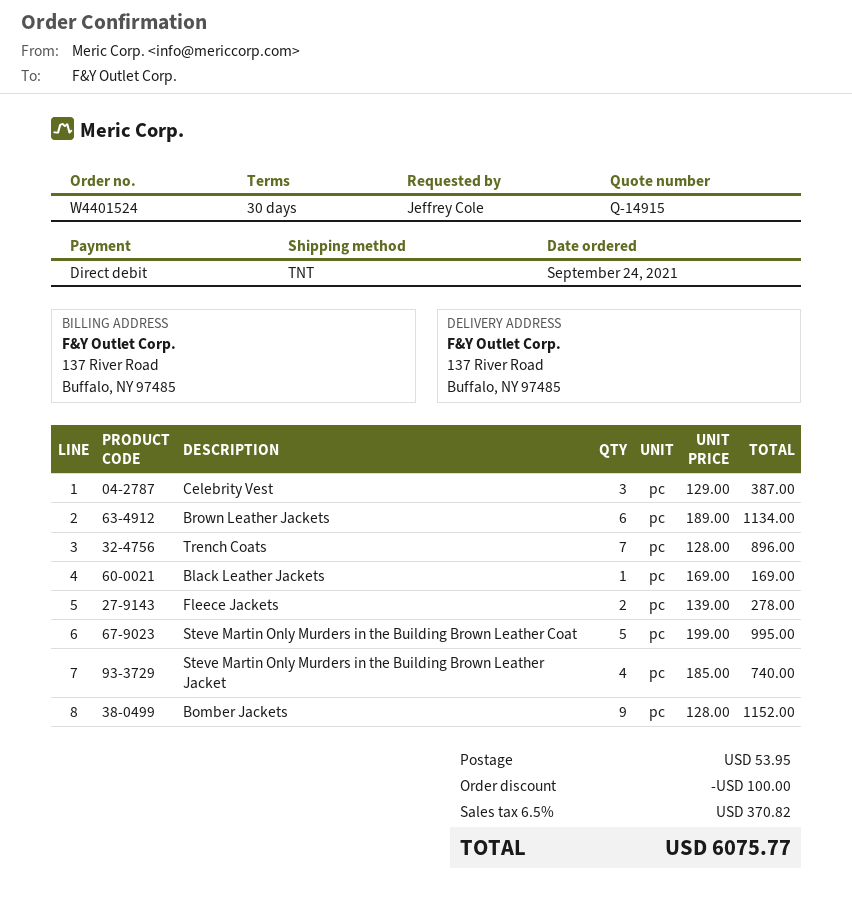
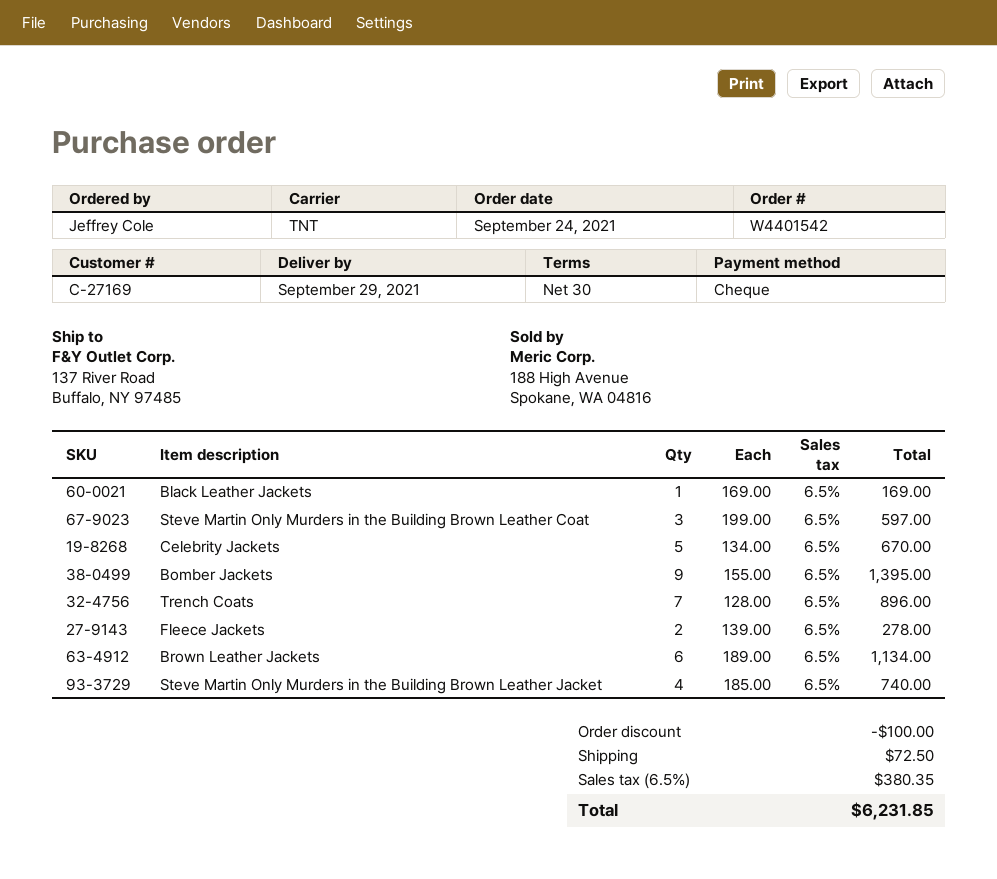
order number: W4401524 -> W4401542
payment method: direct debit -> cheque
Celebrity Vest: 3 x 129.00 = 387.00 -> none
Steve Martin Only Murders in the Building Brown Leather Coat: 5 x 199.00 = 995.00 -> 3 x 199.00 = 597.00
Bomber Jackets: 9 x 128.00 = 1152.00 -> 9 x 155.00 = 1395.00
Celebrity Jackets: none -> 5 x 134.00 = 670.00
shipping: 53.95 -> 72.50
tax: 6.5% = 370.82 -> 6.5% = 380.35
total: 6075.77 -> 6231.85

